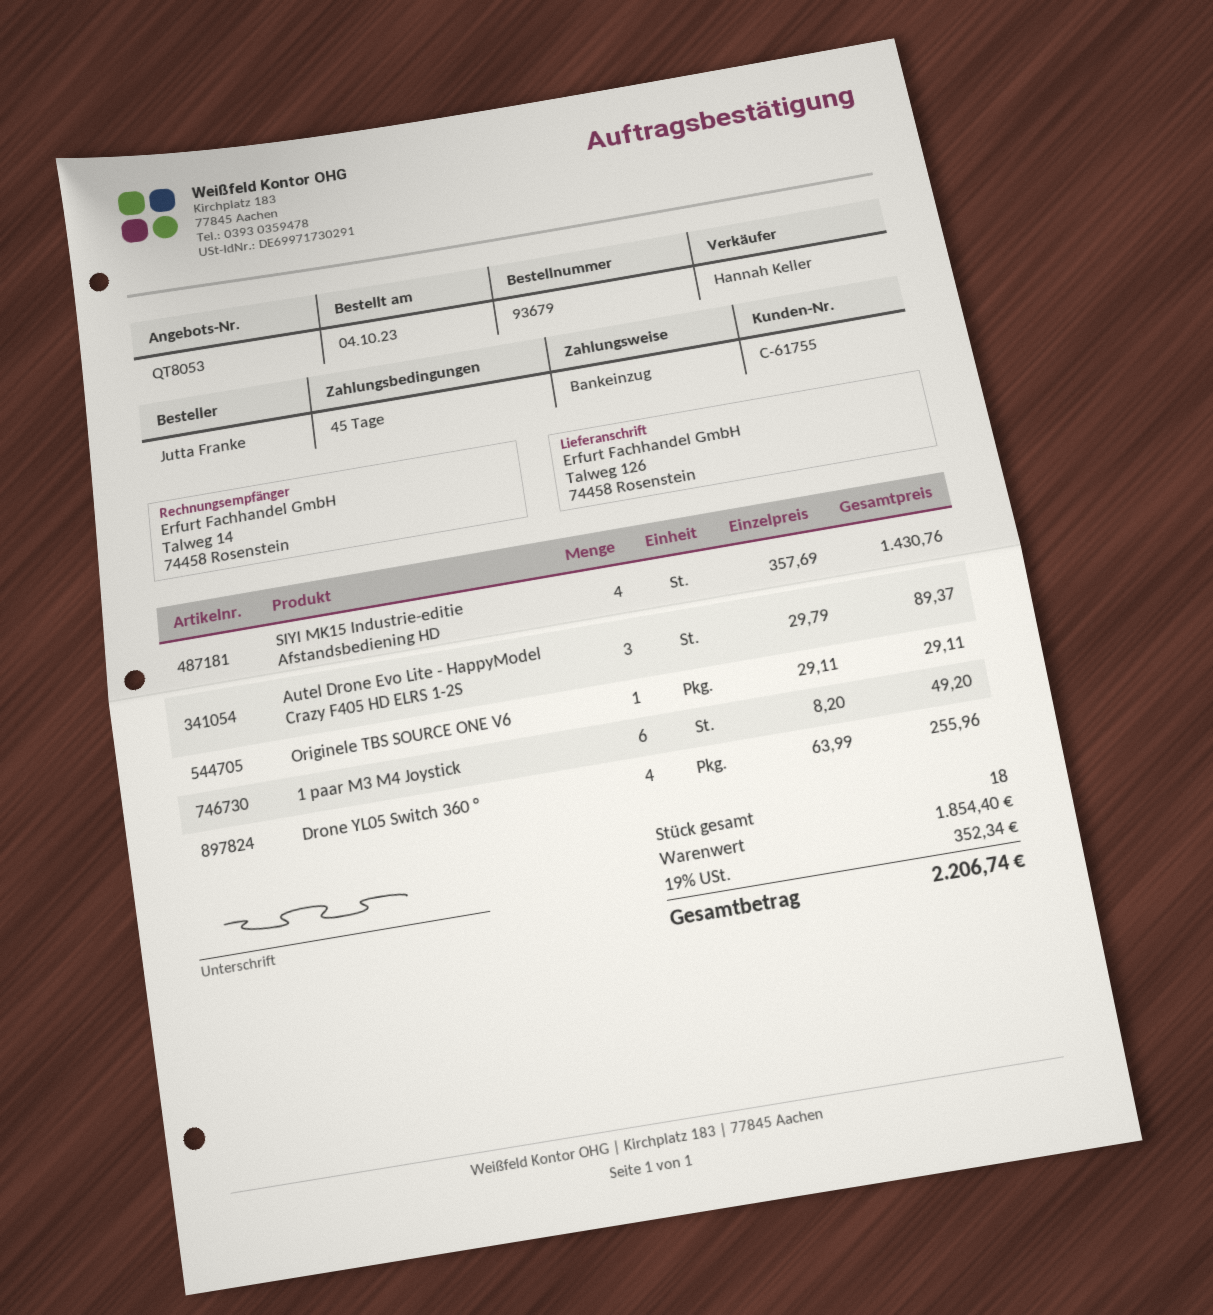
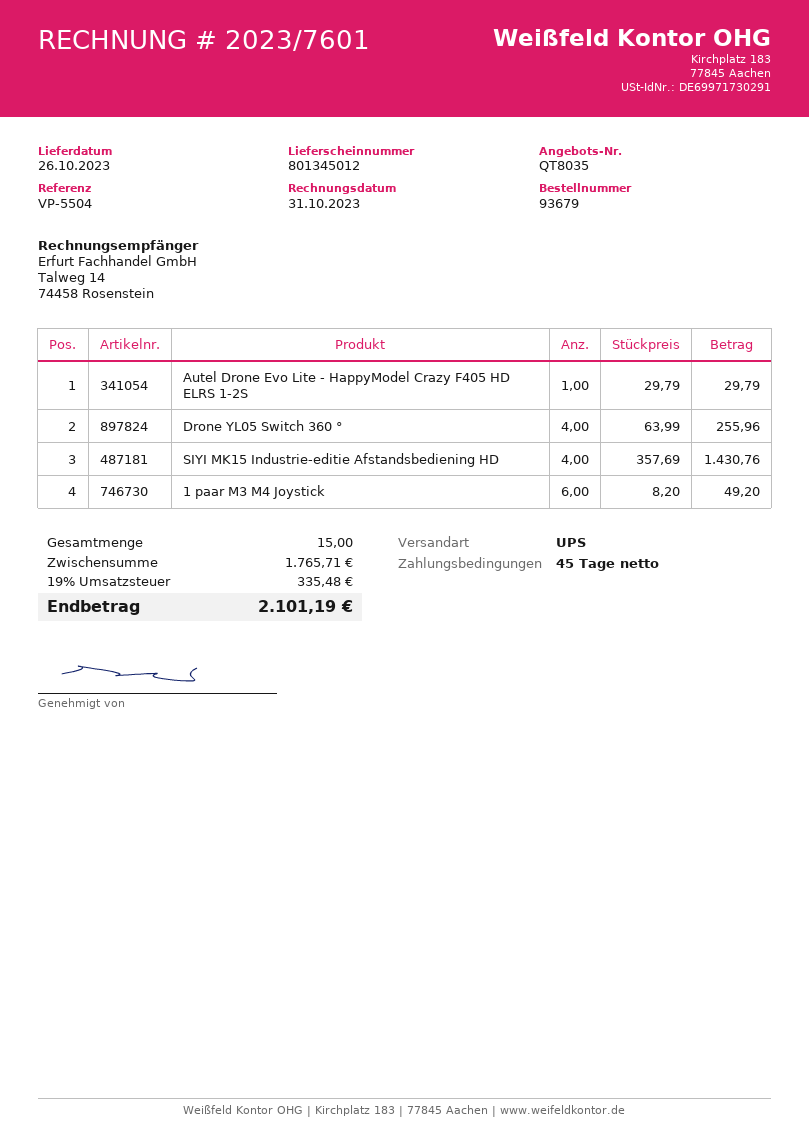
quote number: QT8053 -> QT8035
Autel Drone Evo Lite - HappyModel Crazy F405 HD ELRS 1-2S: 3 x 29.79 = 89.37 -> 1 x 29.79 = 29.79
Originele TBS SOURCE ONE V6: 1 x 29.11 = 29.11 -> none
total quantity: 18 -> 15
subtotal: 1854.40 -> 1765.71
tax: 19% = 352.34 -> 19% = 335.48
total: 2206.74 -> 2101.19

